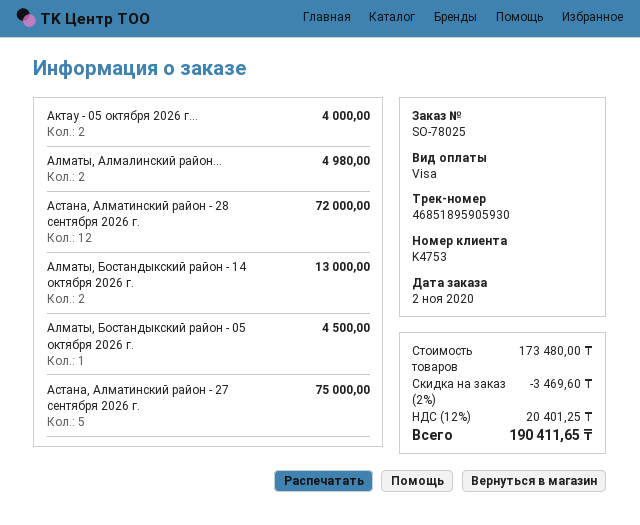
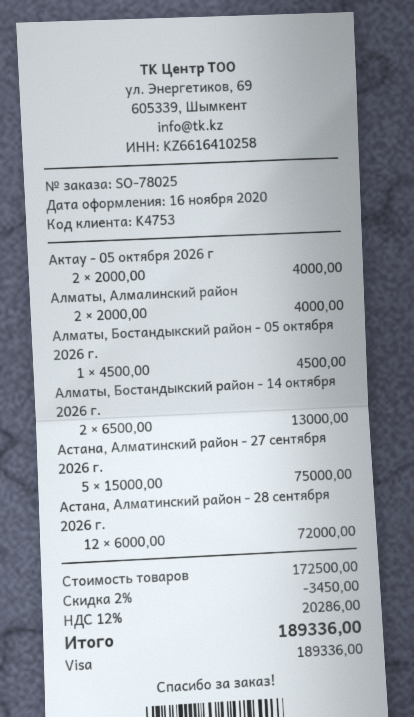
order date: 2020-11-02 -> 2020-11-16
Алматы, Алмалинский район...: 2 for 4980.00 -> 2 for 4000.00
subtotal: 173480.00 -> 172500.00
discount: 2% = 3469.60 -> 2% = 3450.00
tax: 12% = 20401.25 -> 12% = 20286.00
total: 190411.65 -> 189336.00

